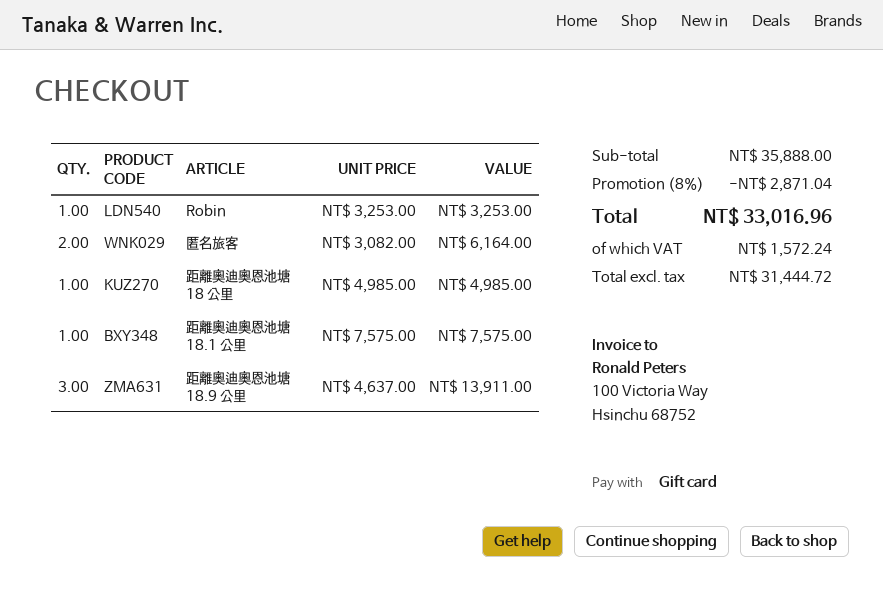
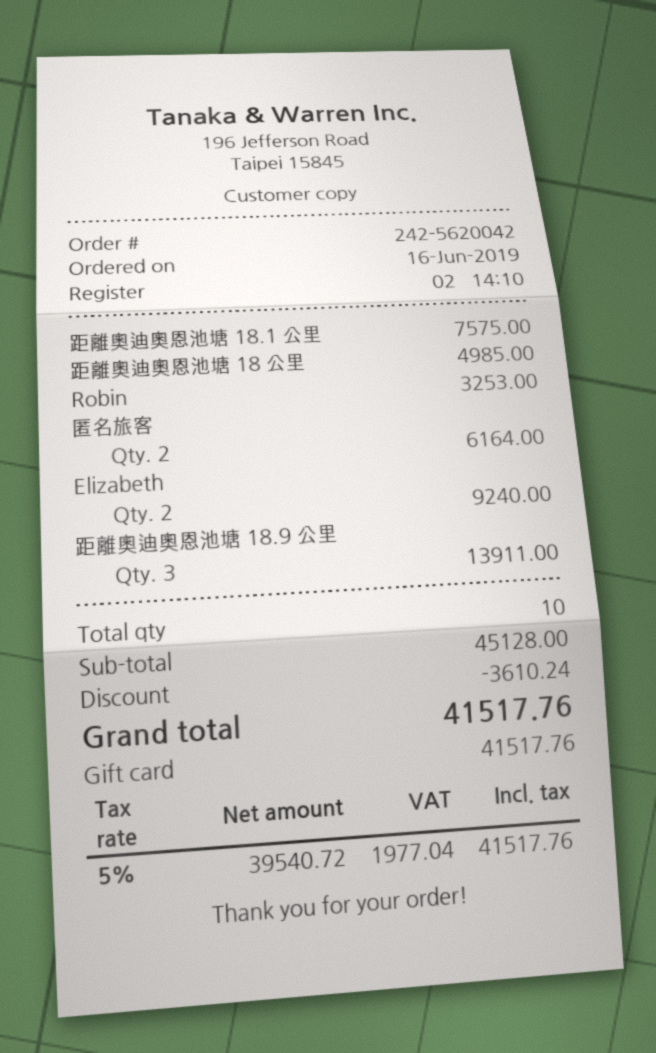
Elizabeth: none -> 2 for 9240.00
subtotal: 35888.00 -> 45128.00
discount: 2871.04 -> 3610.24
net: 31444.72 -> 39540.72
tax: 1572.24 -> 1977.04
total: 33016.96 -> 41517.76

